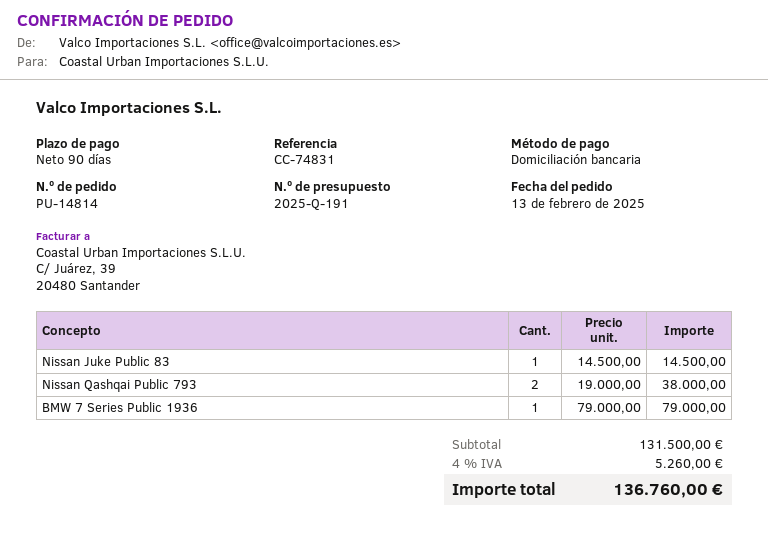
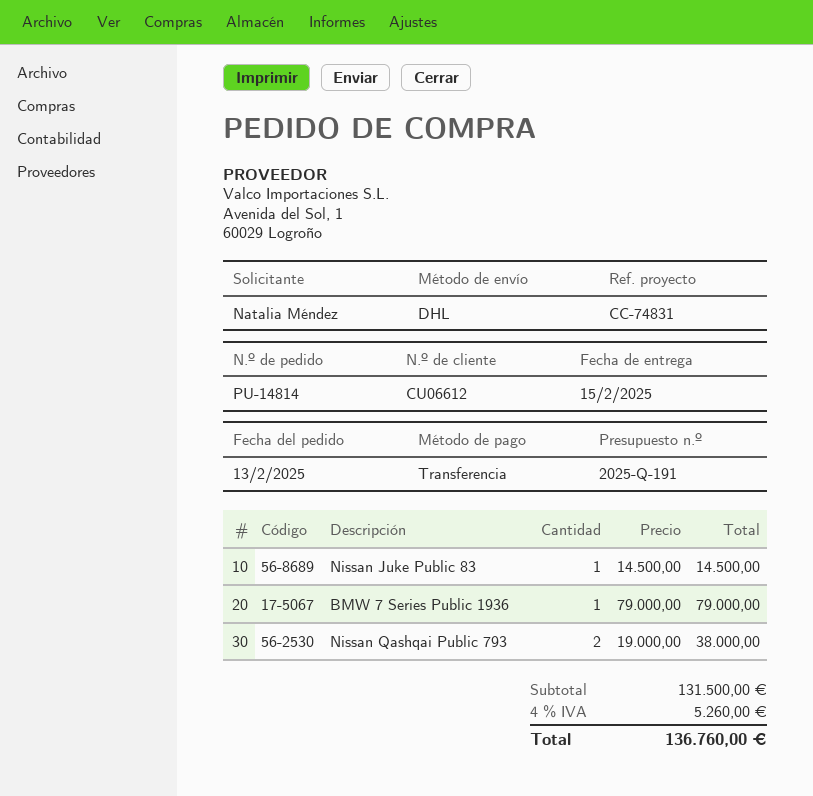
payment method: direct debit -> bank transfer

